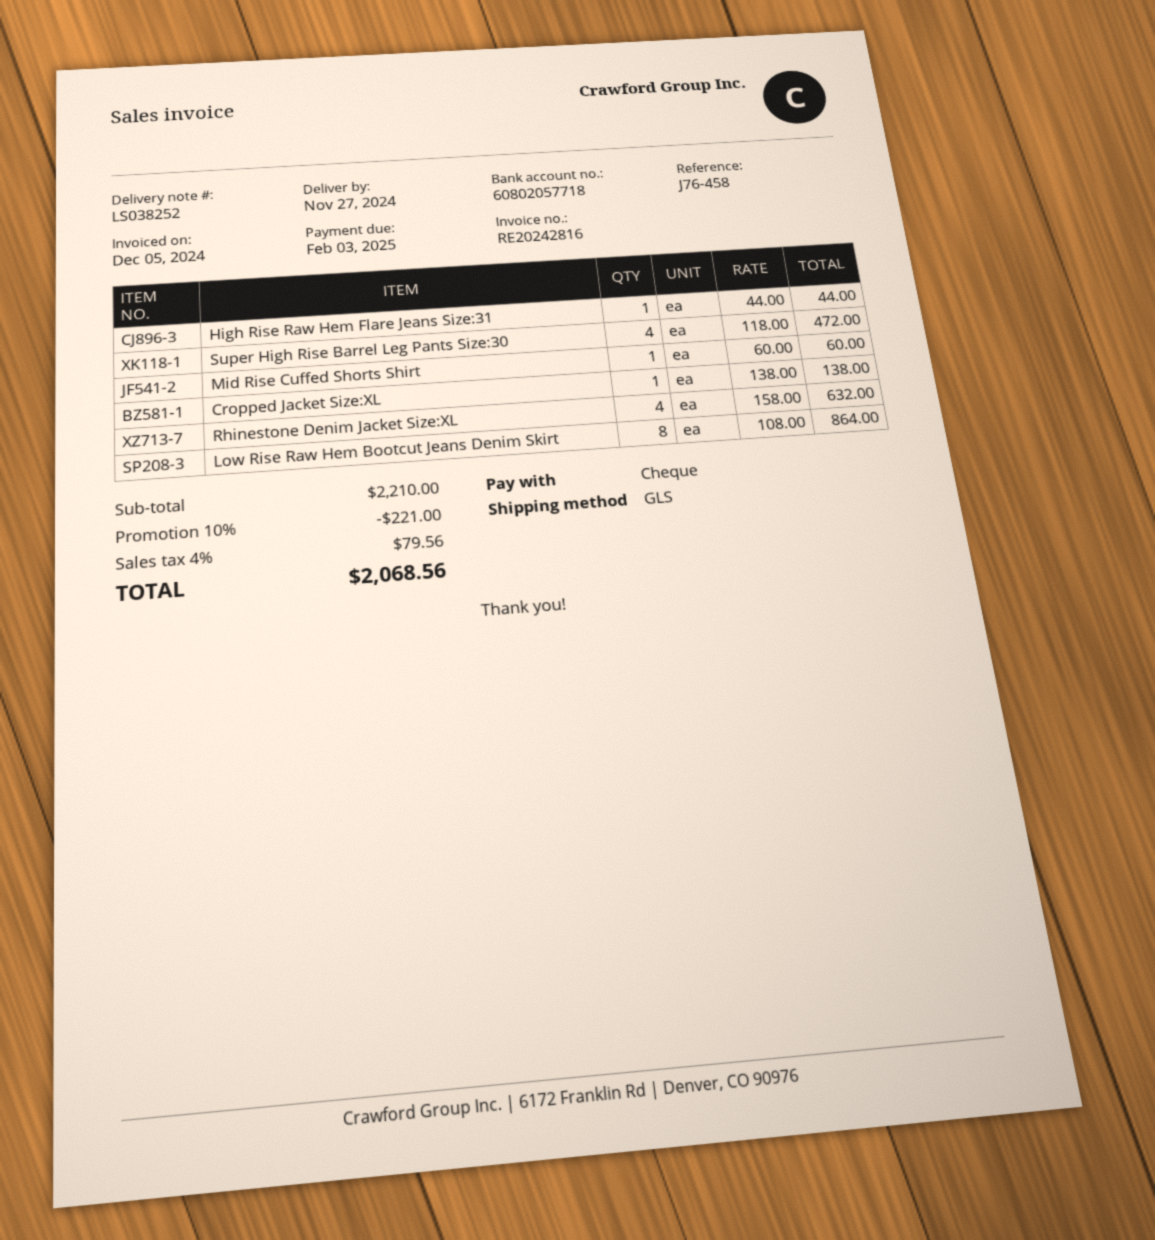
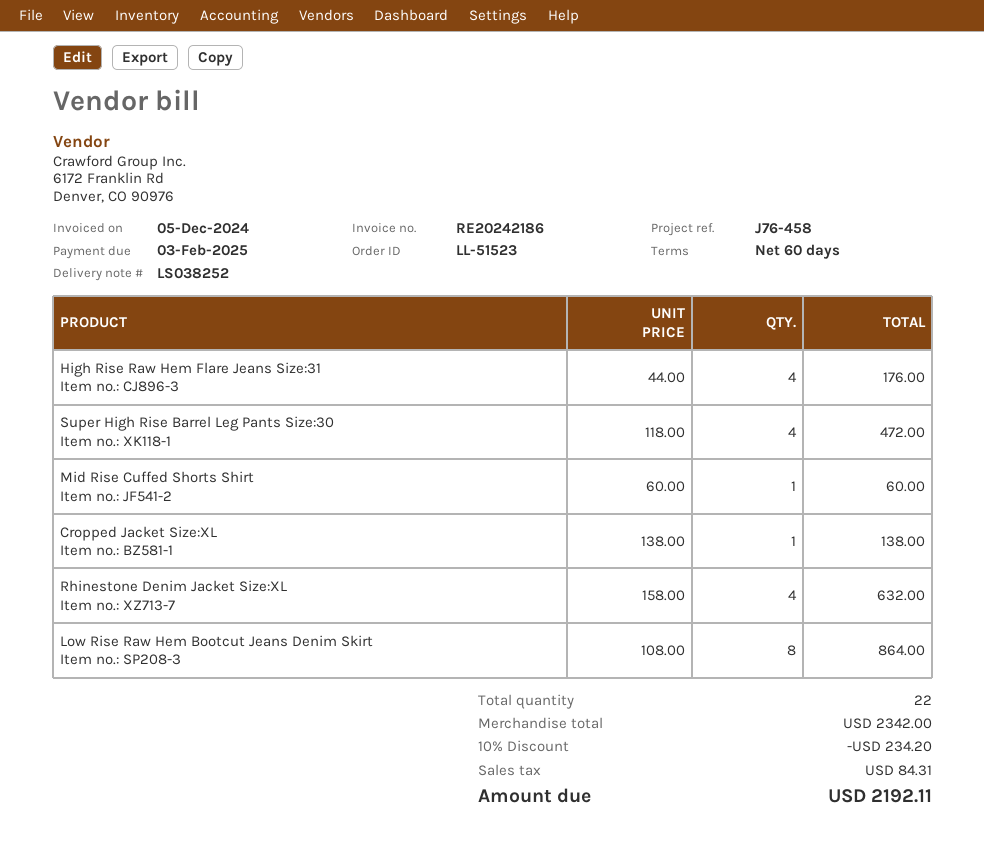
invoice number: RE20242816 -> RE20242186
High Rise Raw Hem Flare Jeans Size:31: 1 x 44.00 = 44.00 -> 4 x 44.00 = 176.00
subtotal: 2210.00 -> 2342.00
discount: 10% = 221.00 -> 10% = 234.20
tax: 79.56 -> 84.31
total: 2068.56 -> 2192.11

